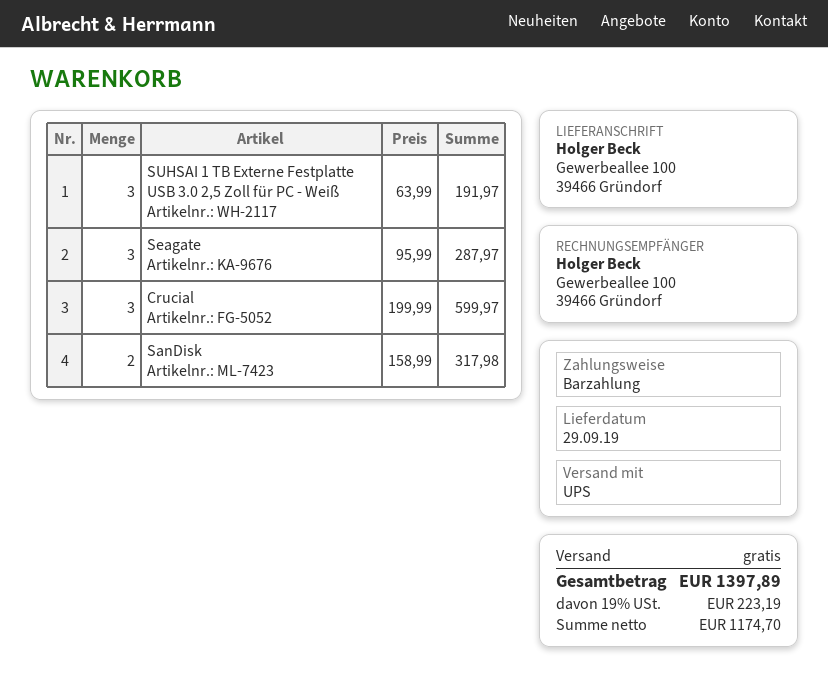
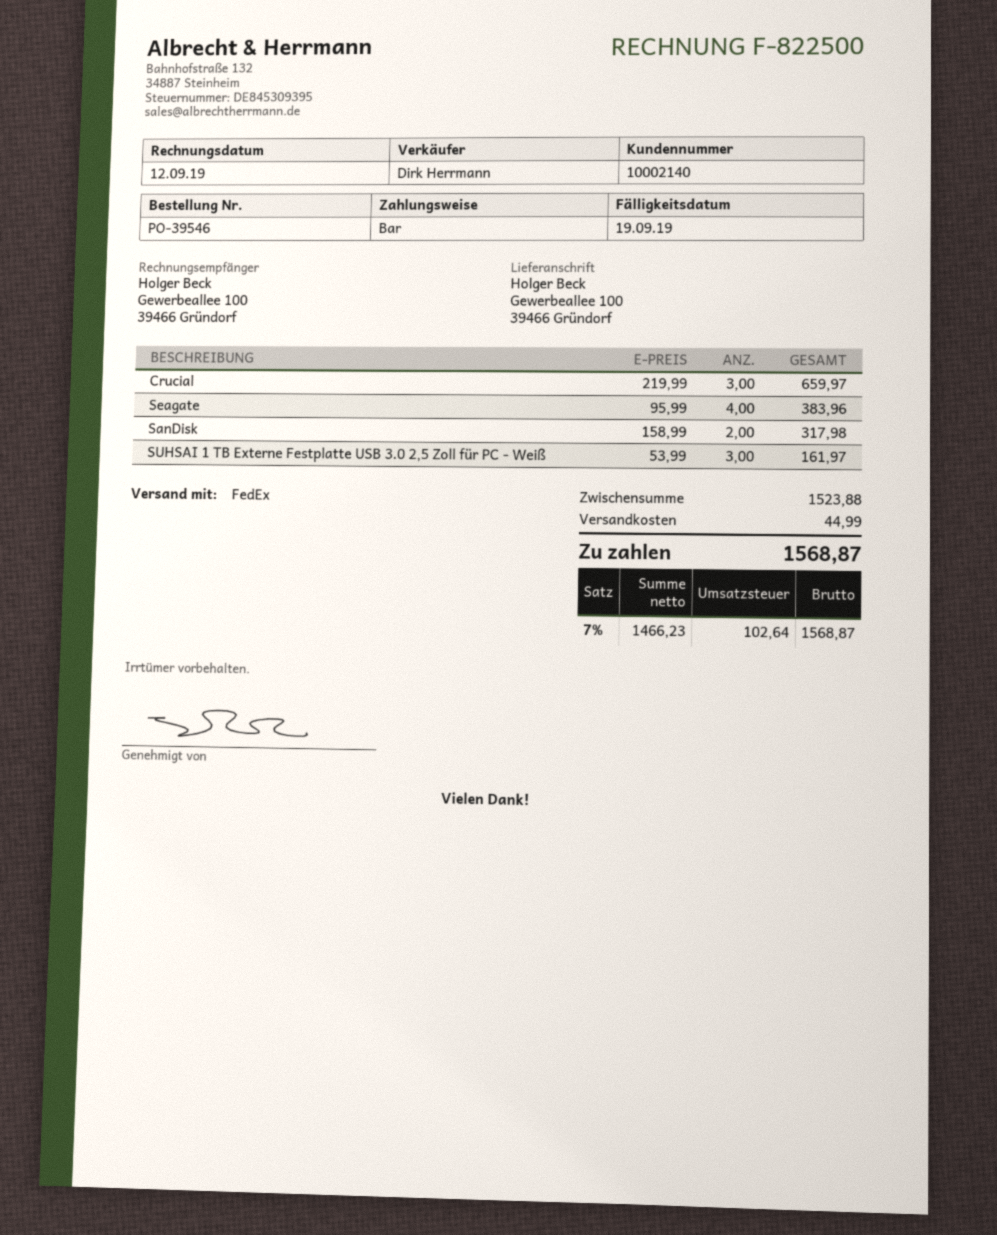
shipping method: UPS -> FedEx
SUHSAI 1 TB Externe Festplatte USB 3.0 2,5 Zoll für PC - Weiß: 3 x 63.99 = 191.97 -> 3 x 53.99 = 161.97
Seagate: 3 x 95.99 = 287.97 -> 4 x 95.99 = 383.96
Crucial: 3 x 199.99 = 599.97 -> 3 x 219.99 = 659.97
shipping: 0.00 -> 44.99
net: 1174.70 -> 1466.23
tax: 19% = 223.19 -> 7% = 102.64
total: 1397.89 -> 1568.87

